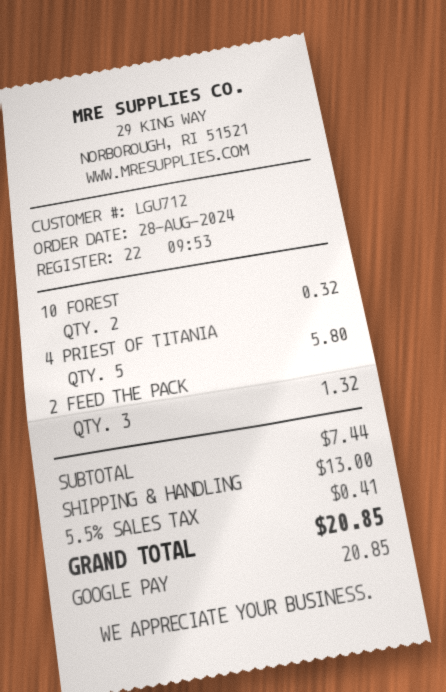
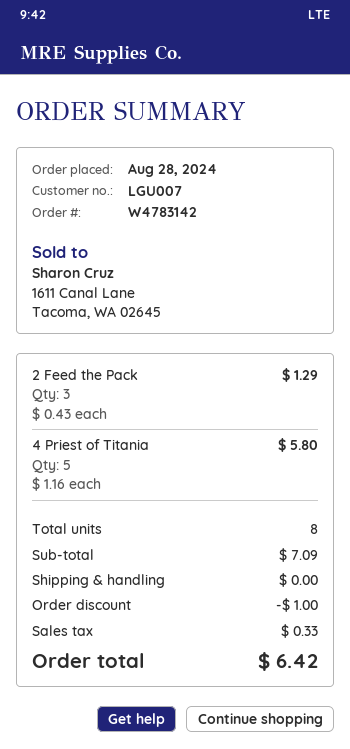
customer number: LGU712 -> LGU007
10 FOREST: 2 for 0.32 -> none
2 FEED THE PACK: 3 for 1.32 -> 3 for 1.29
subtotal: 7.44 -> 7.09
discount: none -> 1.00
shipping: 13.00 -> 0.00
tax: 0.41 -> 0.33
total: 20.85 -> 6.42

